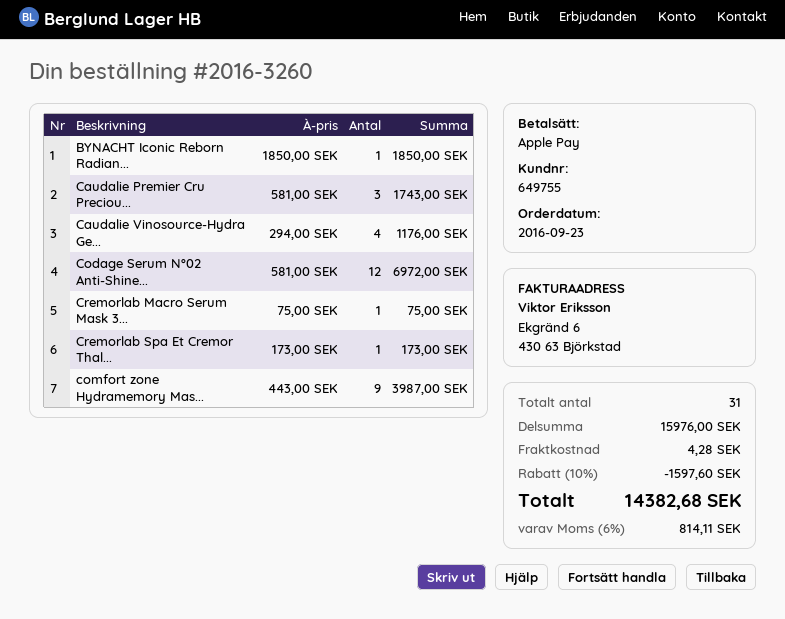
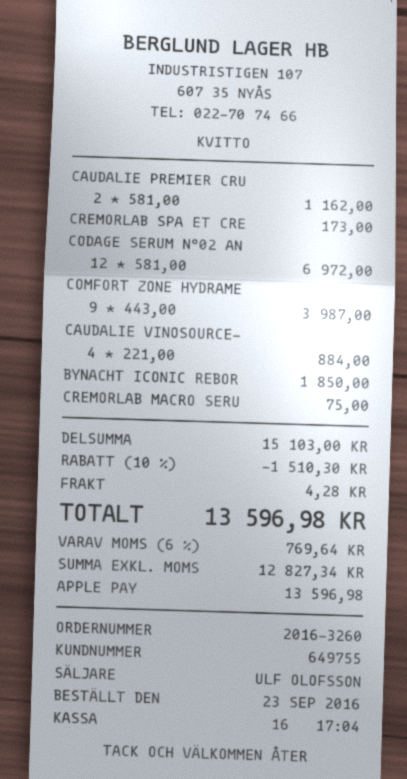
Caudalie Premier Cru Preciou...: 3 x 581.00 = 1743.00 -> 2 x 581.00 = 1162.00
Caudalie Vinosource-Hydra Ge...: 4 x 294.00 = 1176.00 -> 4 x 221.00 = 884.00
subtotal: 15976.00 -> 15103.00
discount: 10% = 1597.60 -> 10% = 1510.30
tax: 6% = 814.11 -> 6% = 769.64
total: 14382.68 -> 13596.98

